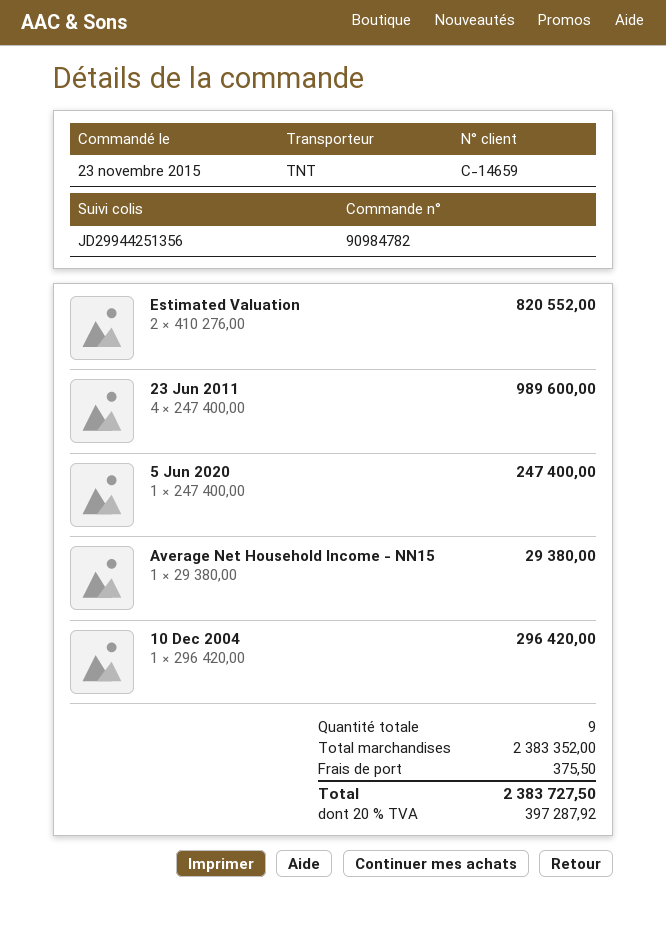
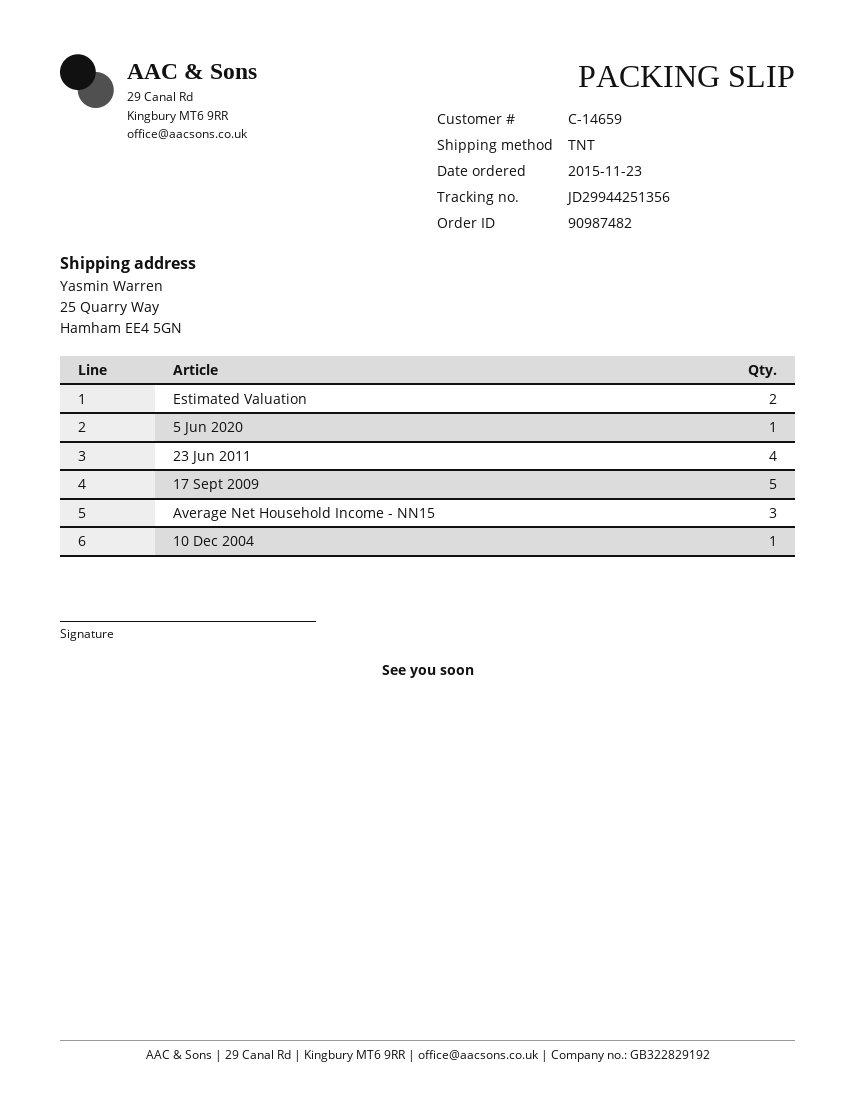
order number: 90984782 -> 90987482
Average Net Household Income - NN15: 1 -> 3
17 Sept 2009: none -> 5

